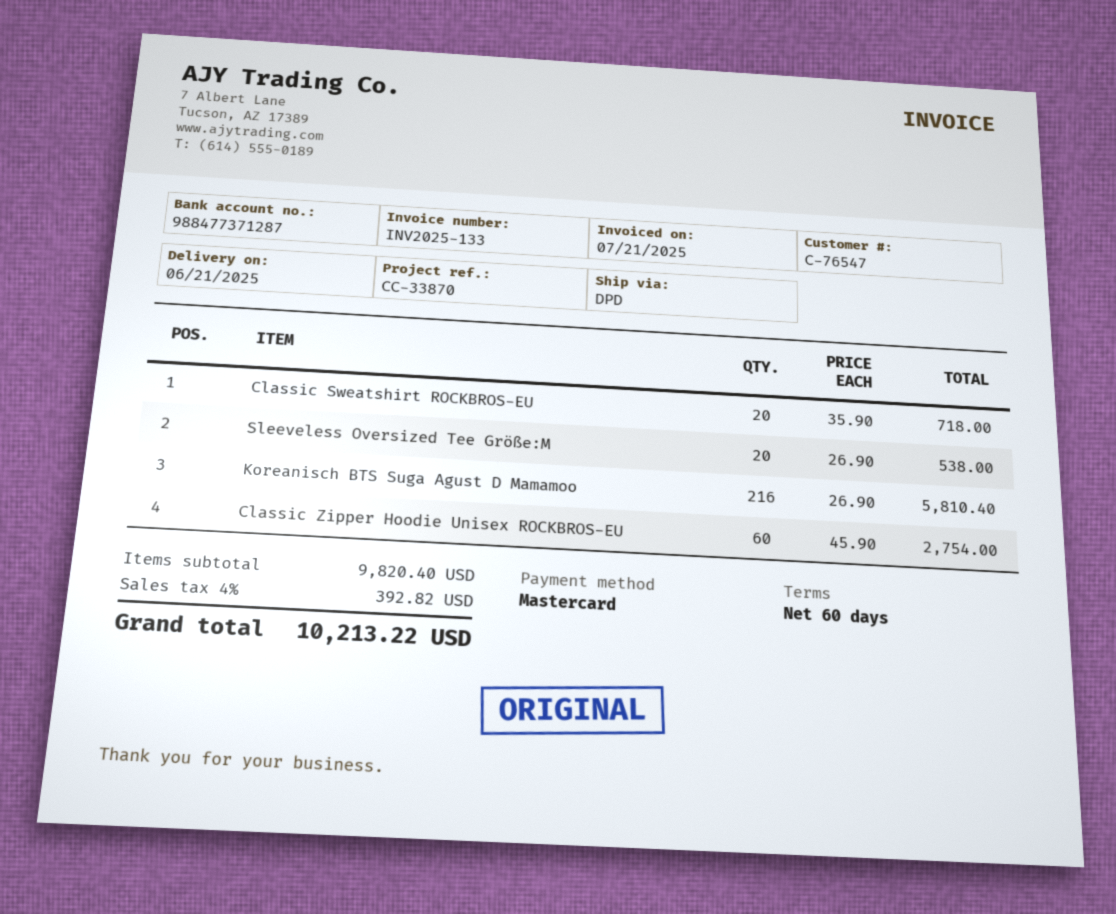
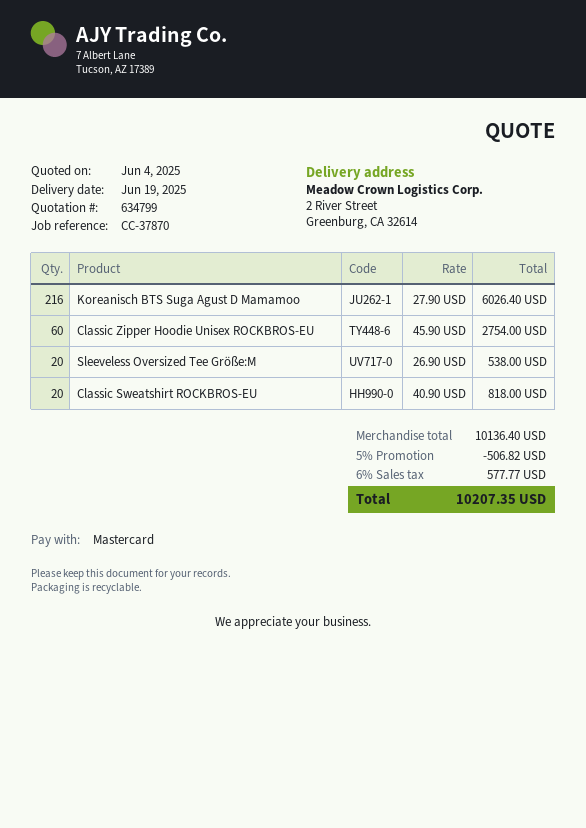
delivery date: 2025-06-21 -> 2025-06-19
reference: CC-33870 -> CC-37870
Classic Sweatshirt ROCKBROS-EU: 20 x 35.90 = 718.00 -> 20 x 40.90 = 818.00
Koreanisch BTS Suga Agust D Mamamoo: 216 x 26.90 = 5810.40 -> 216 x 27.90 = 6026.40
subtotal: 9820.40 -> 10136.40
discount: none -> 5% = 506.82
tax: 4% = 392.82 -> 6% = 577.77
total: 10213.22 -> 10207.35

